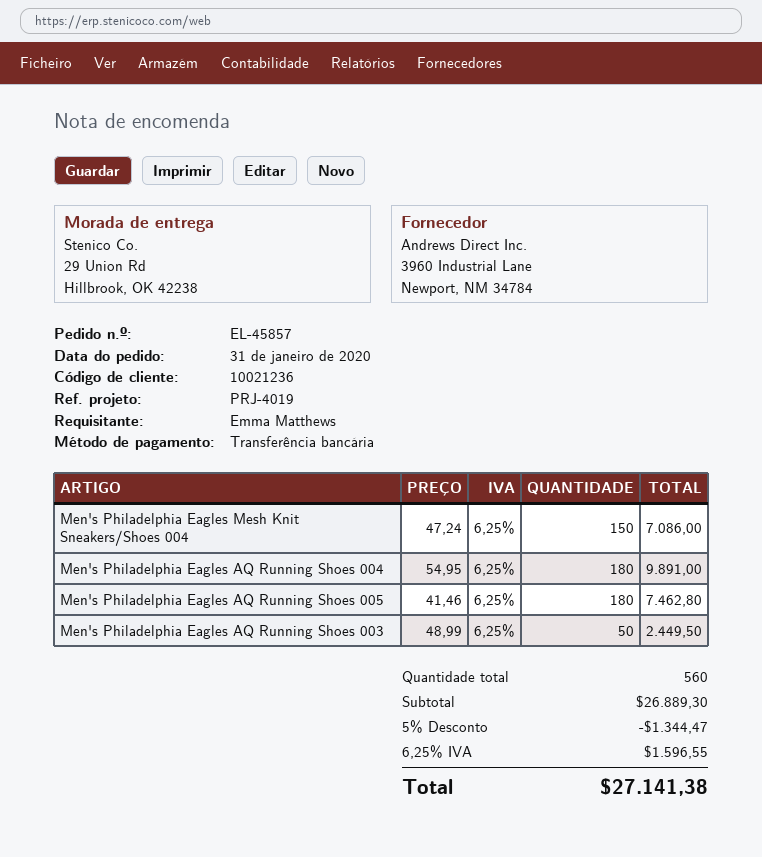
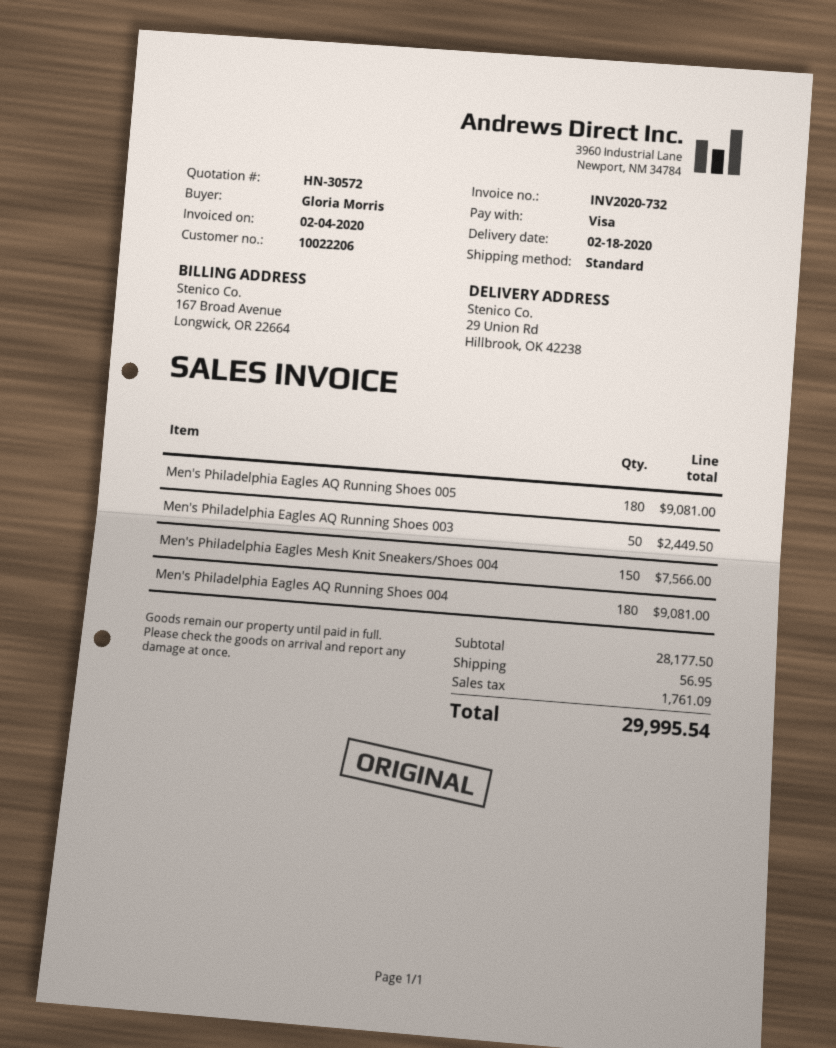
customer number: 10021236 -> 10022206
ordered by: Emma Matthews -> Gloria Morris
payment method: bank transfer -> Visa
Men's Philadelphia Eagles Mesh Knit Sneakers/Shoes 004: 150 for 7086.00 -> 150 for 7566.00
Men's Philadelphia Eagles AQ Running Shoes 004: 180 for 9891.00 -> 180 for 9081.00
Men's Philadelphia Eagles AQ Running Shoes 005: 180 for 7462.80 -> 180 for 9081.00
subtotal: 26889.30 -> 28177.50
discount: 5% = 1344.47 -> none
shipping: none -> 56.95
tax: 1596.55 -> 1761.09
total: 27141.38 -> 29995.54

